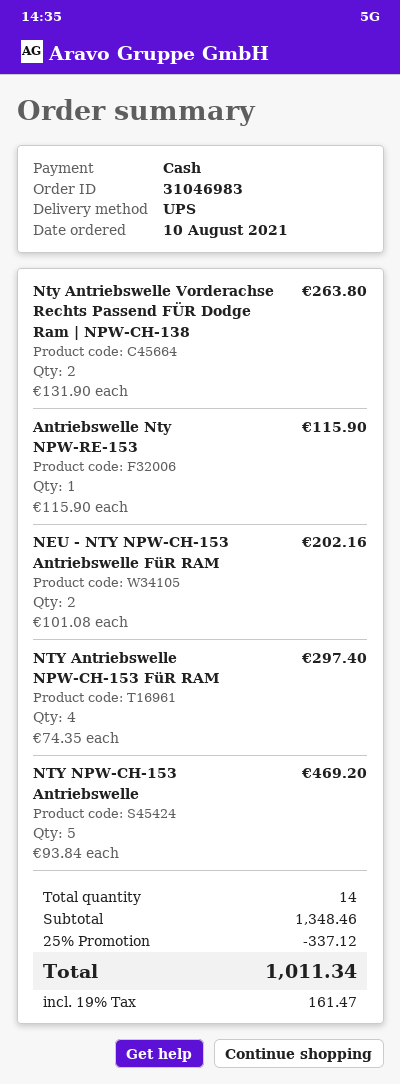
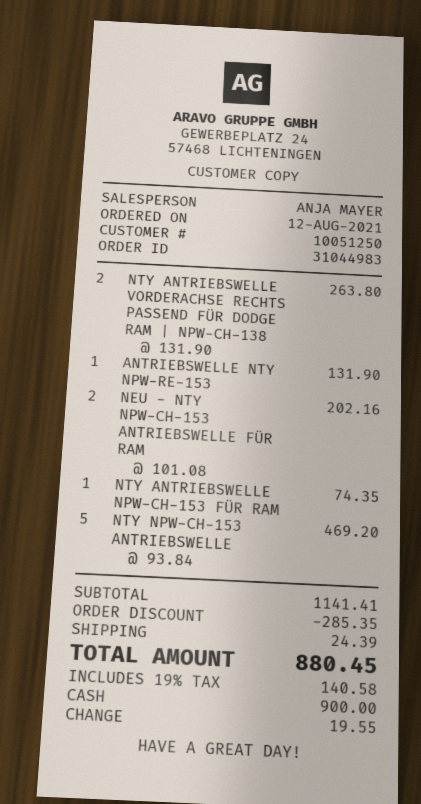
order number: 31046983 -> 31044983
order date: 2021-08-10 -> 2021-08-12
Antriebswelle Nty NPW-RE-153: 1 x 115.90 = 115.90 -> 1 x 131.90 = 131.90
NTY Antriebswelle NPW-CH-153 FüR RAM: 4 x 74.35 = 297.40 -> 1 x 74.35 = 74.35
subtotal: 1348.46 -> 1141.41
discount: 337.12 -> 285.35
shipping: none -> 24.39
tax: 19% = 161.47 -> 19% = 140.58
total: 1011.34 -> 880.45

